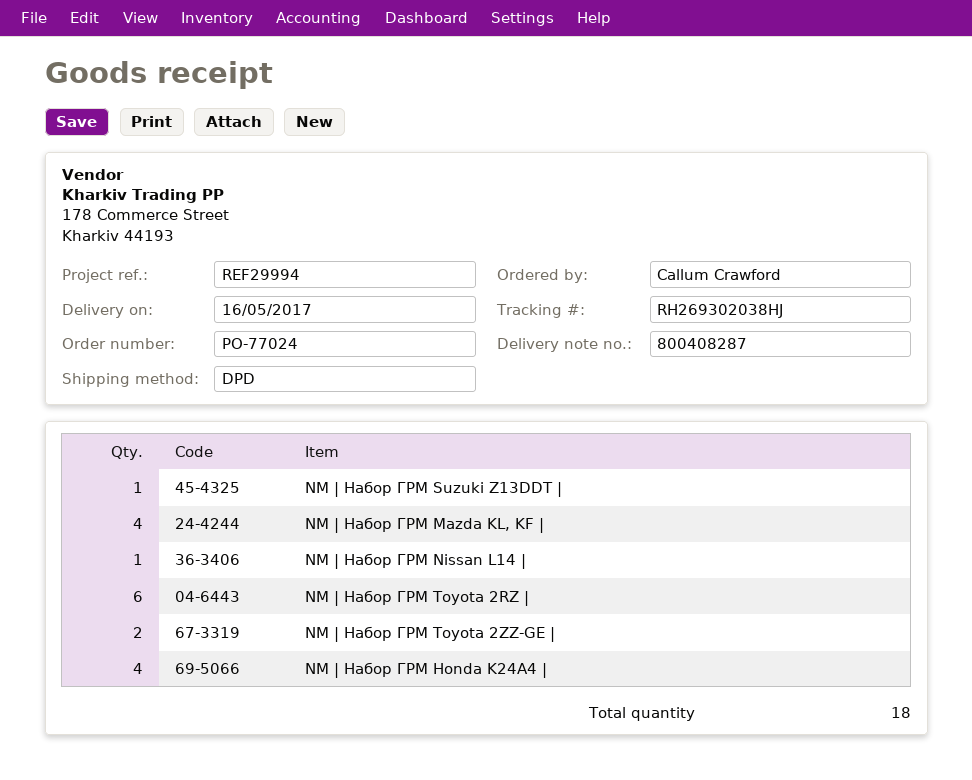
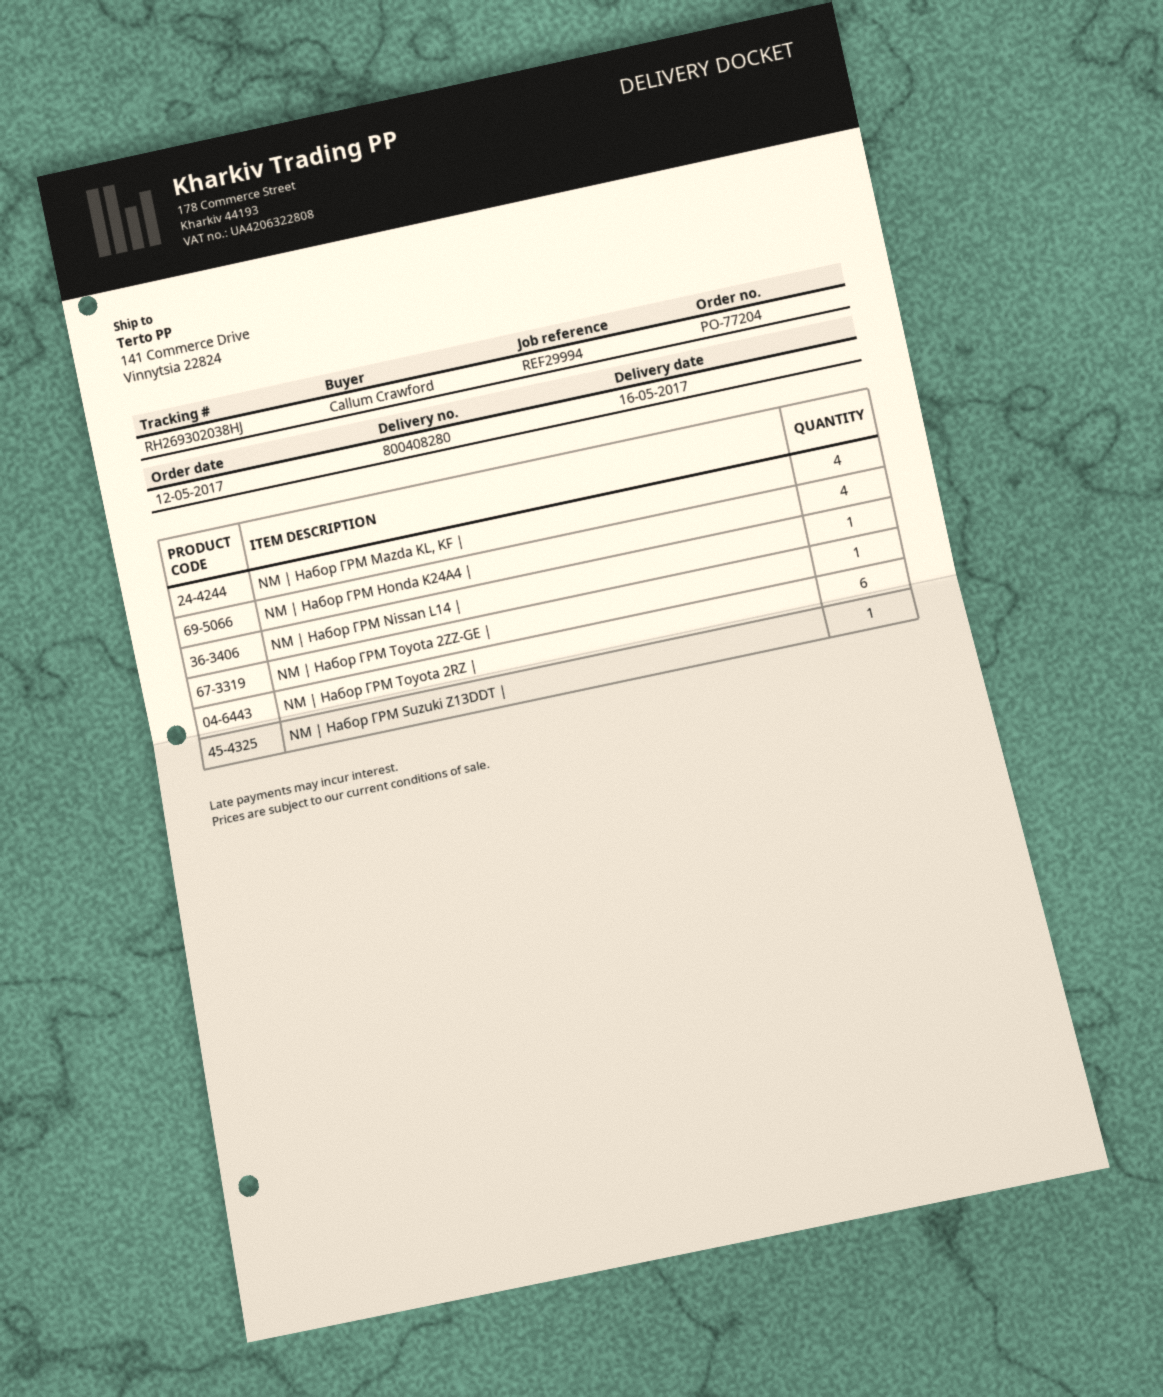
order number: PO-77024 -> PO-77204
delivery note number: 800408287 -> 800408280
NM | Набор ГРМ Toyota 2ZZ-GE |: 2 -> 1

